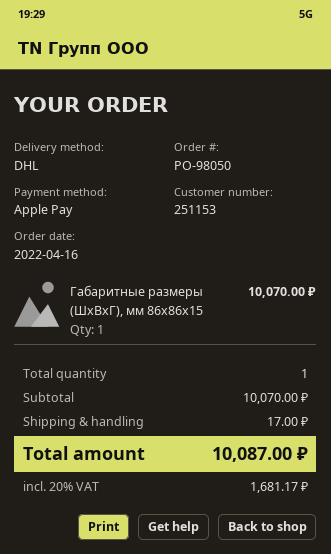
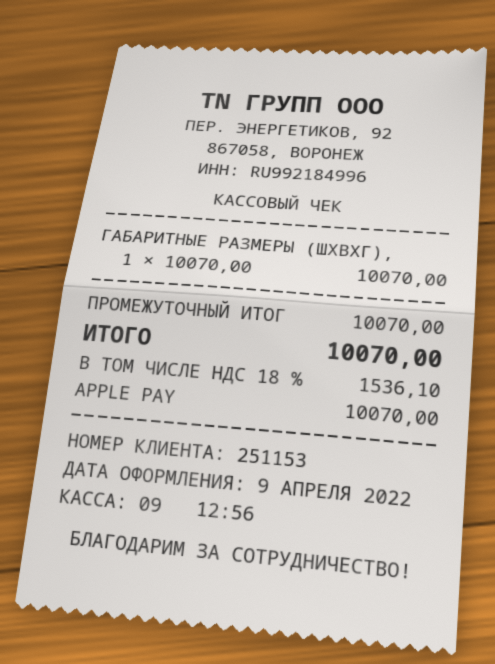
order date: 2022-04-16 -> 2022-04-09
shipping: 17.00 -> none
tax: 20% = 1681.17 -> 18% = 1536.10
total: 10087.00 -> 10070.00

